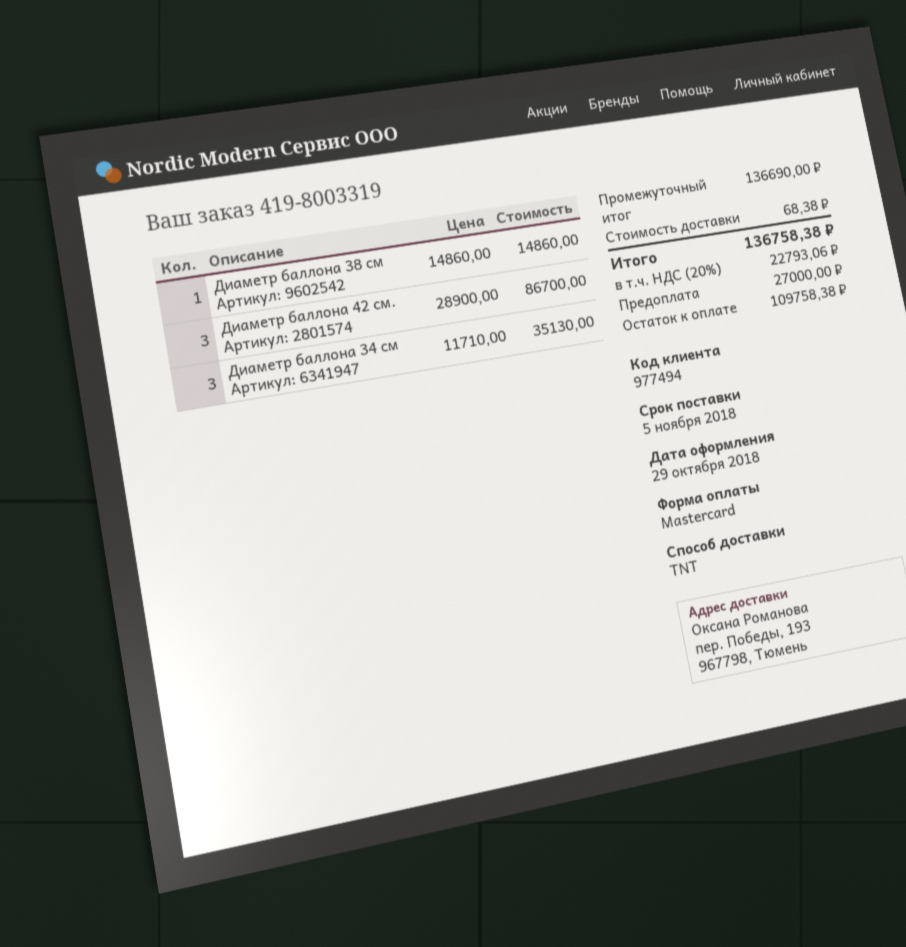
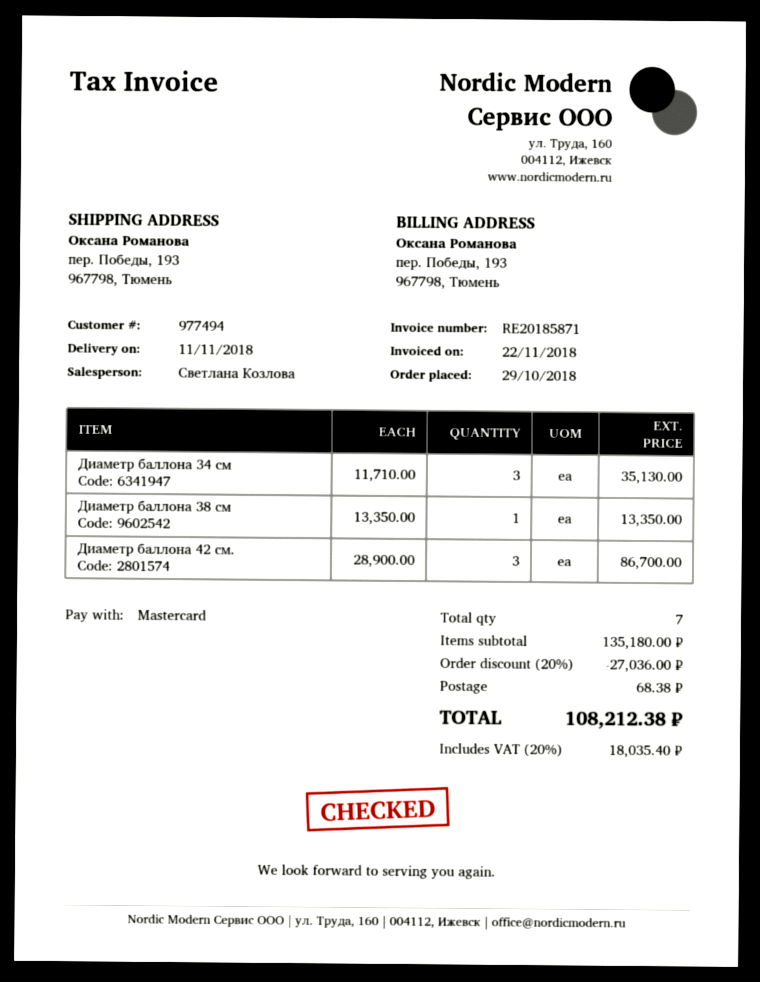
delivery date: 2018-11-05 -> 2018-11-11
Диаметр баллона 38 см: 1 x 14860.00 = 14860.00 -> 1 x 13350.00 = 13350.00
subtotal: 136690.00 -> 135180.00
discount: none -> 20% = 27036.00
tax: 20% = 22793.06 -> 20% = 18035.40
total: 136758.38 -> 108212.38

